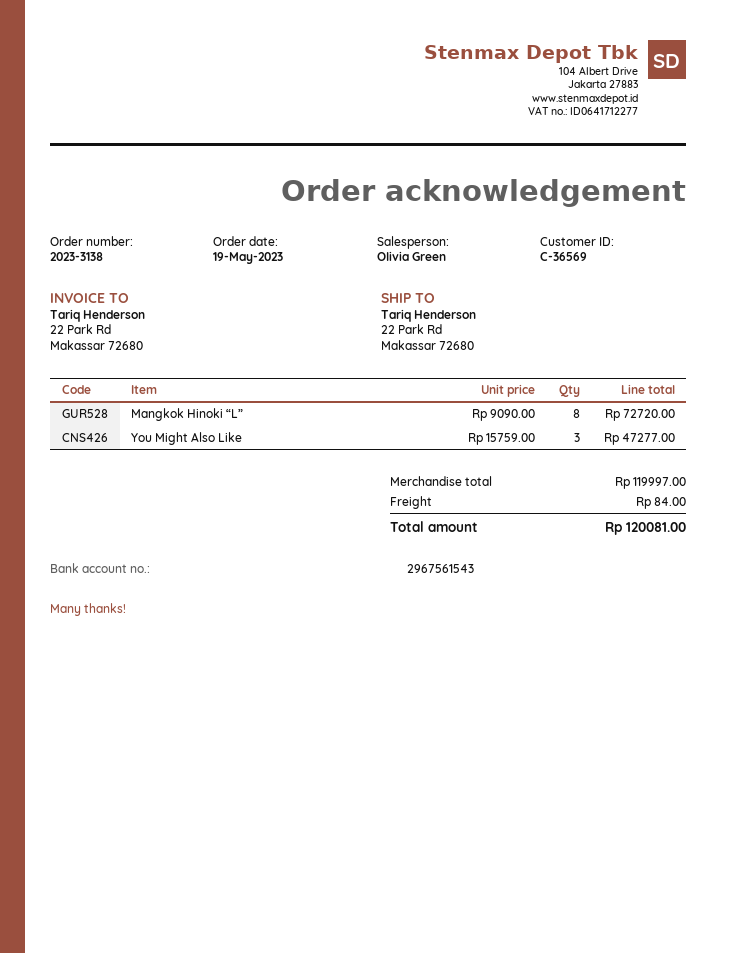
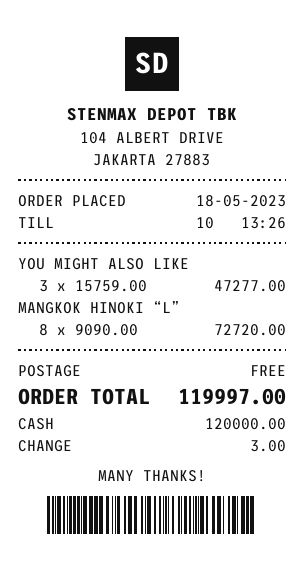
order date: 2023-05-19 -> 2023-05-18
shipping: 84.00 -> 0.00
total: 120081.00 -> 119997.00

